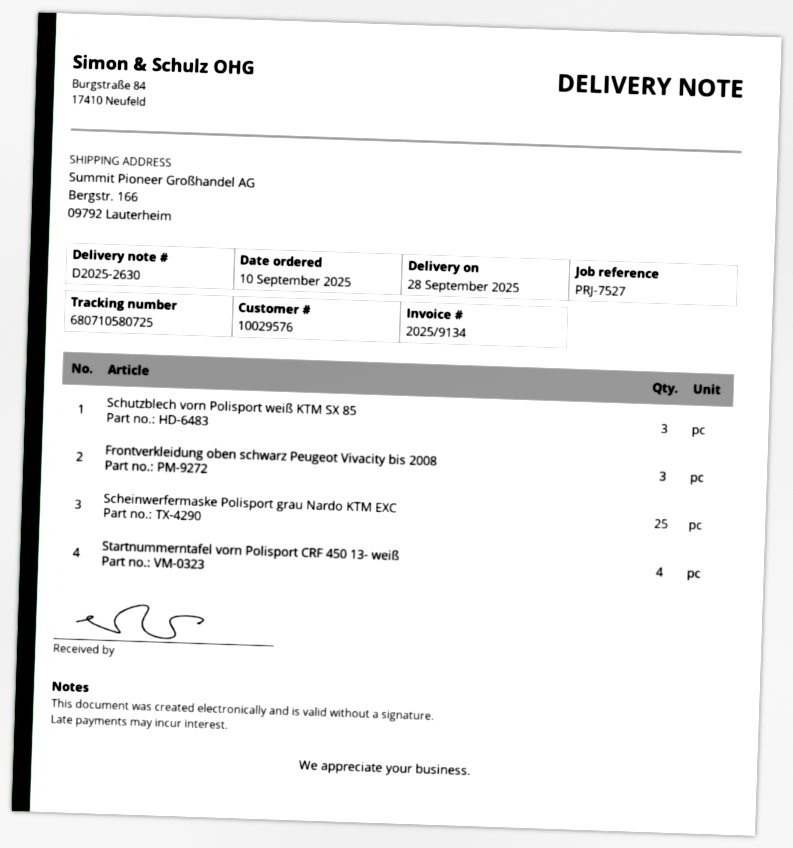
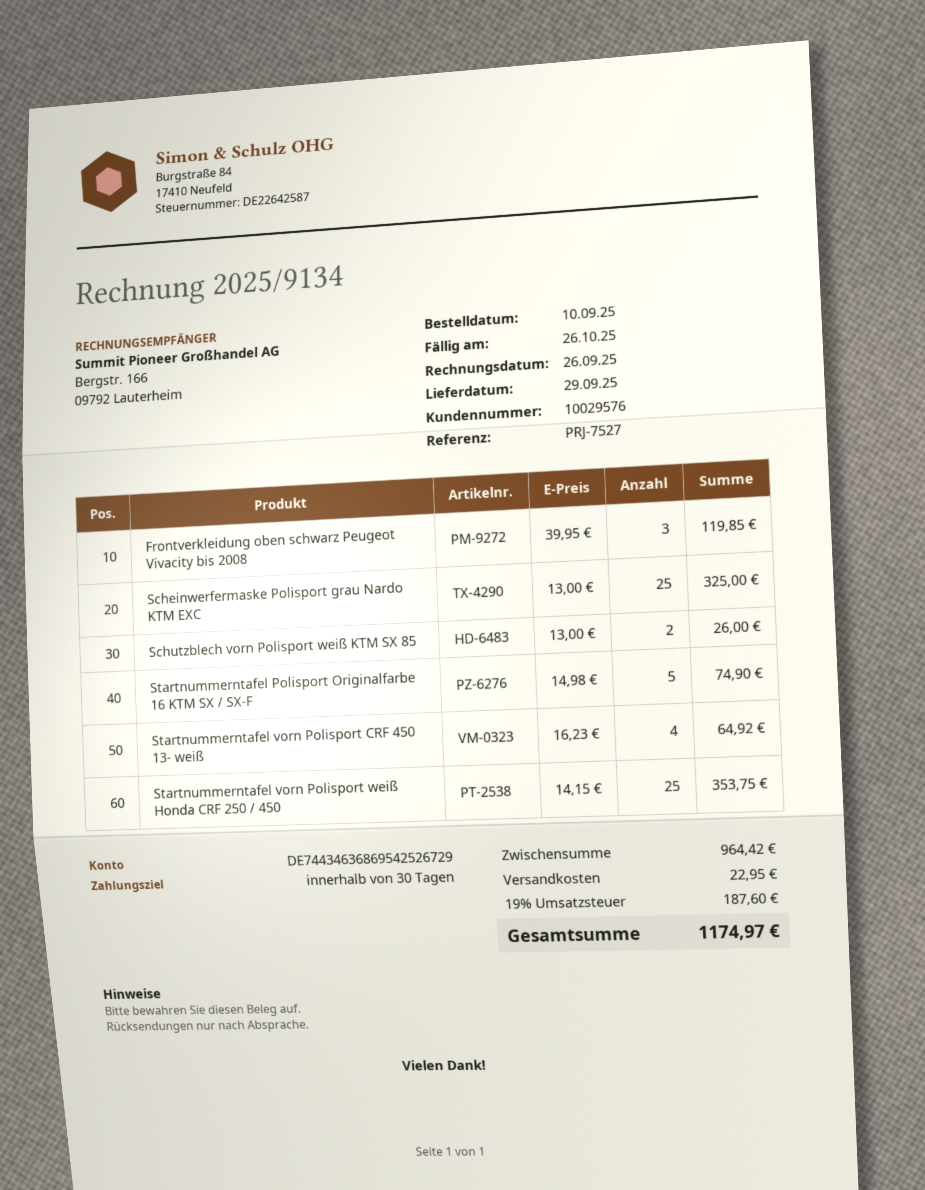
delivery date: 2025-09-28 -> 2025-09-29
Schutzblech vorn Polisport weiß KTM SX 85: 3 -> 2
Startnummerntafel Polisport Originalfarbe 16 KTM SX / SX-F: none -> 5
Startnummerntafel vorn Polisport weiß Honda CRF 250 / 450: none -> 25

